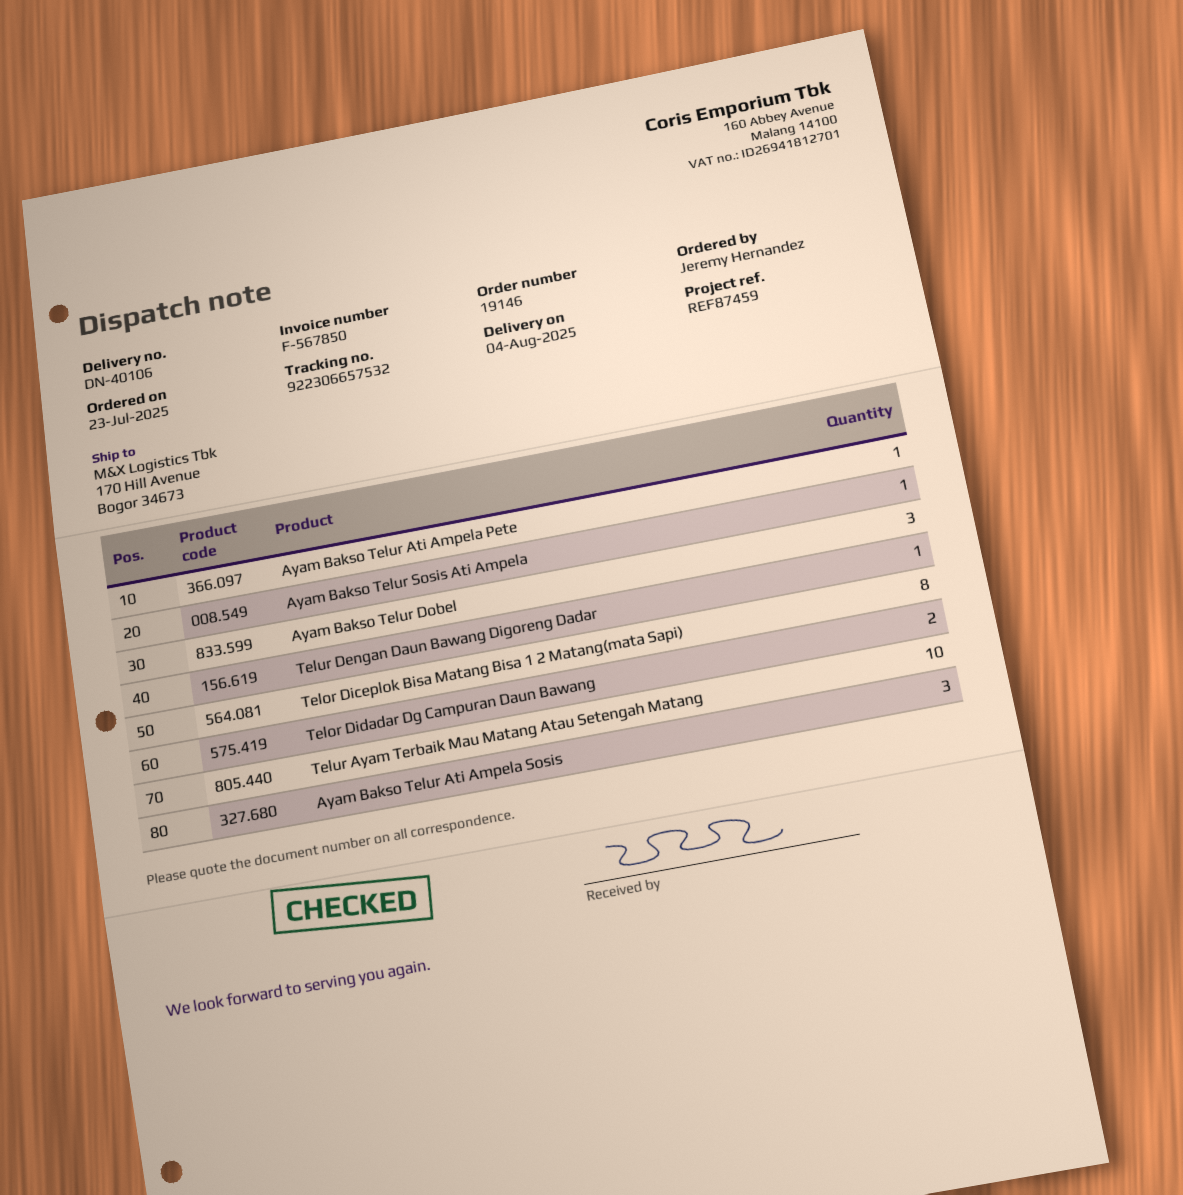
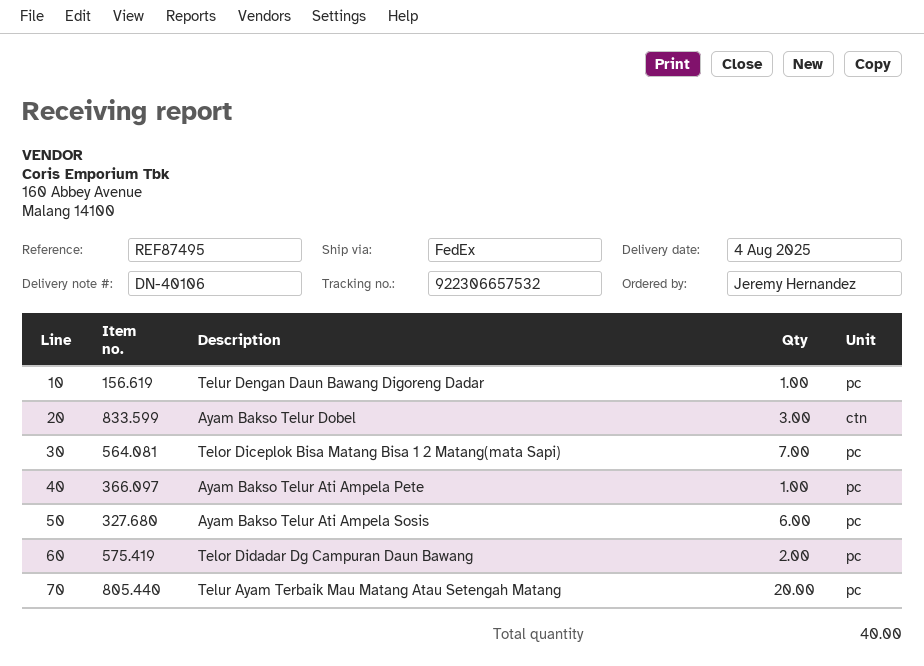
reference: REF87459 -> REF87495
Ayam Bakso Telur Sosis Ati Ampela: 1 -> none
Telor Diceplok Bisa Matang Bisa 1 2 Matang(mata Sapi): 8 -> 7
Telur Ayam Terbaik Mau Matang Atau Setengah Matang: 10 -> 20
Ayam Bakso Telur Ati Ampela Sosis: 3 -> 6

